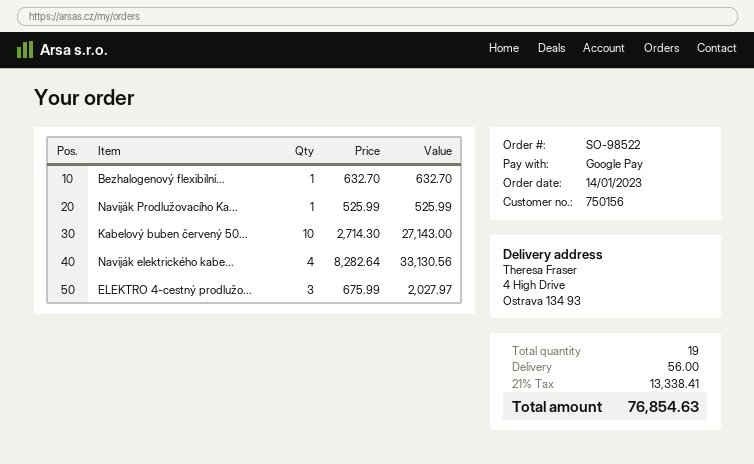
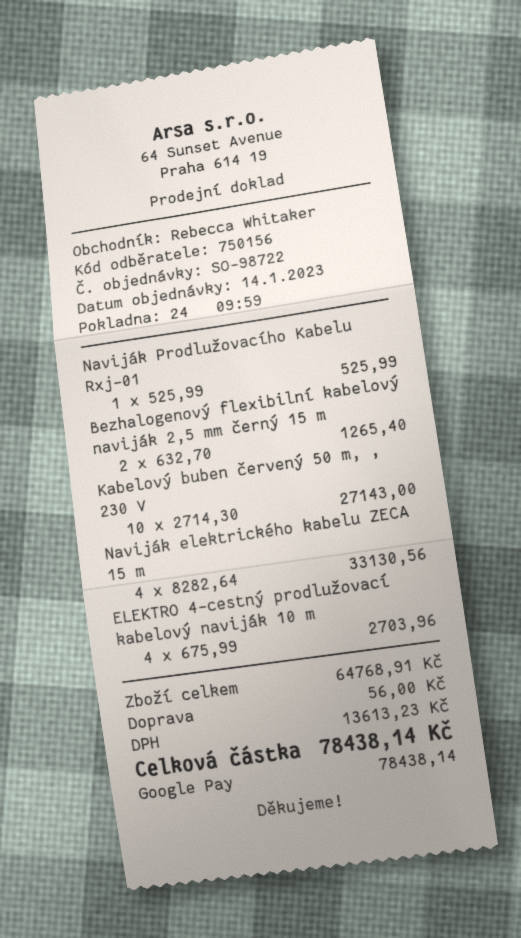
order number: SO-98522 -> SO-98722
Bezhalogenový flexibilní...: 1 x 632.70 = 632.70 -> 2 x 632.70 = 1265.40
ELEKTRO 4-cestný prodlužo...: 3 x 675.99 = 2027.97 -> 4 x 675.99 = 2703.96
tax: 13338.41 -> 13613.23
total: 76854.63 -> 78438.14

